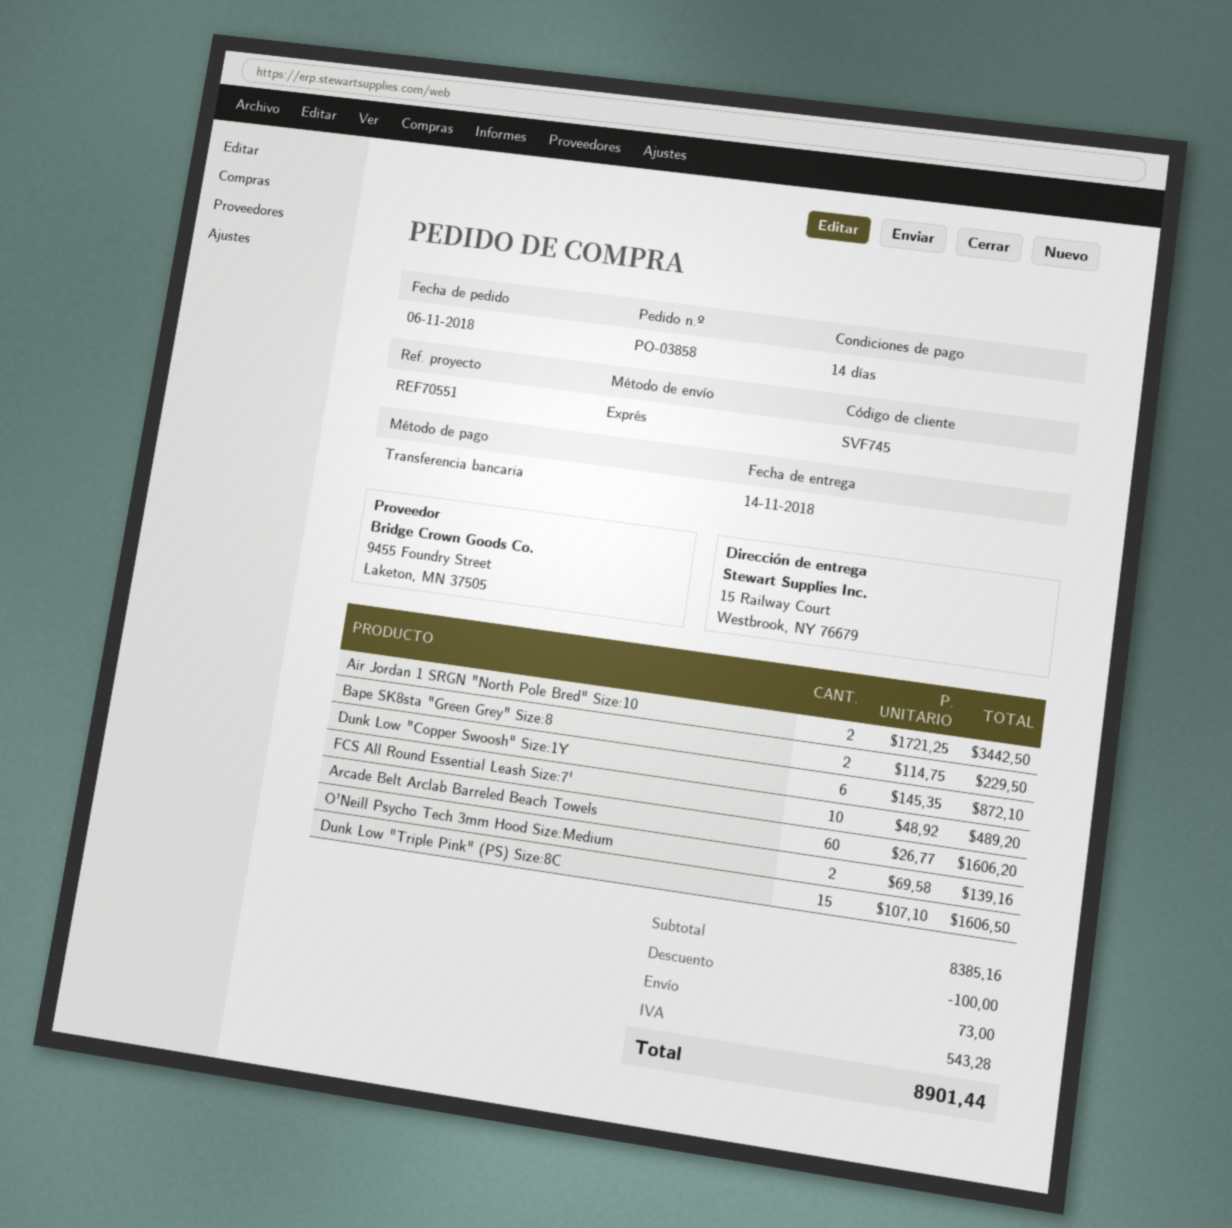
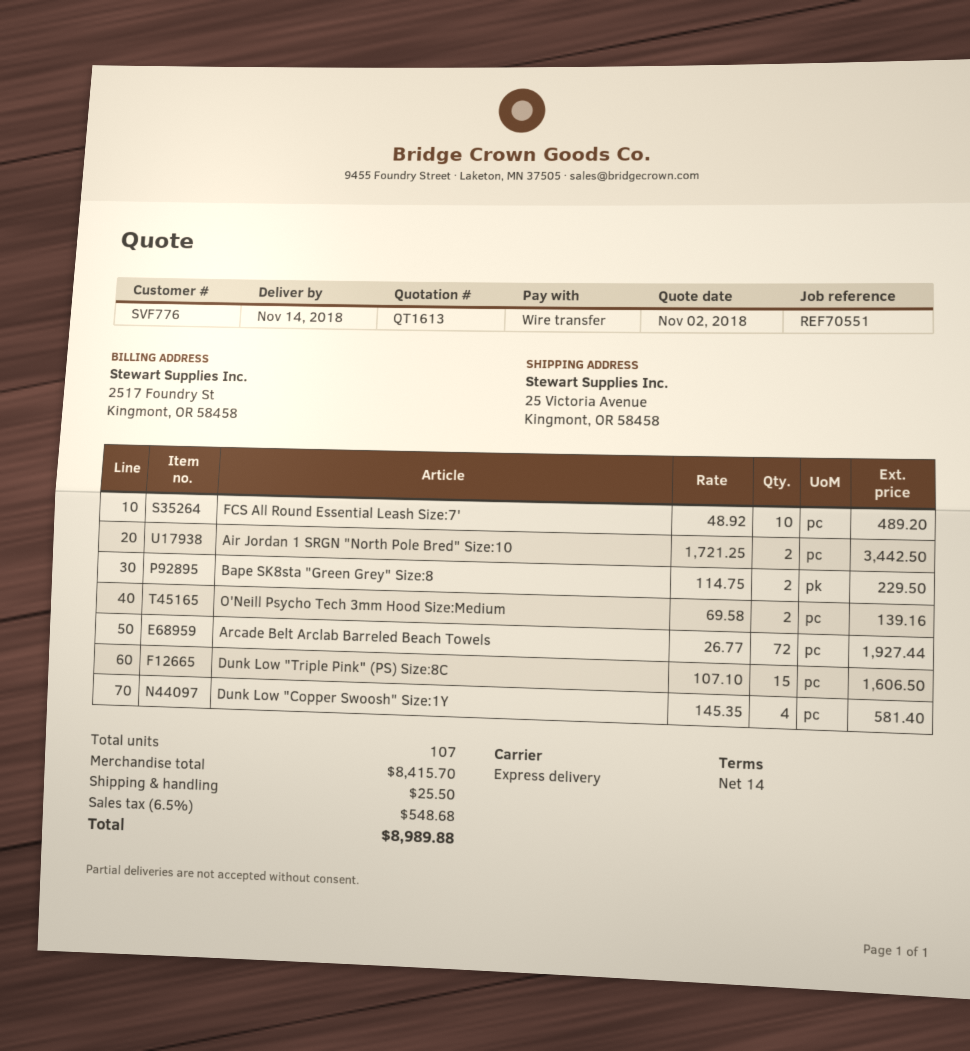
customer number: SVF745 -> SVF776
ship to: 15 Railway Court, Westbrook, NY 76679 -> 25 Victoria Avenue, Kingmont, OR 58458
Dunk Low "Copper Swoosh" Size:1Y: 6 x 145.35 = 872.10 -> 4 x 145.35 = 581.40
Arcade Belt Arclab Barreled Beach Towels: 60 x 26.77 = 1606.20 -> 72 x 26.77 = 1927.44
subtotal: 8385.16 -> 8415.70
discount: 100.00 -> none
shipping: 73.00 -> 25.50
tax: 543.28 -> 548.68
total: 8901.44 -> 8989.88

